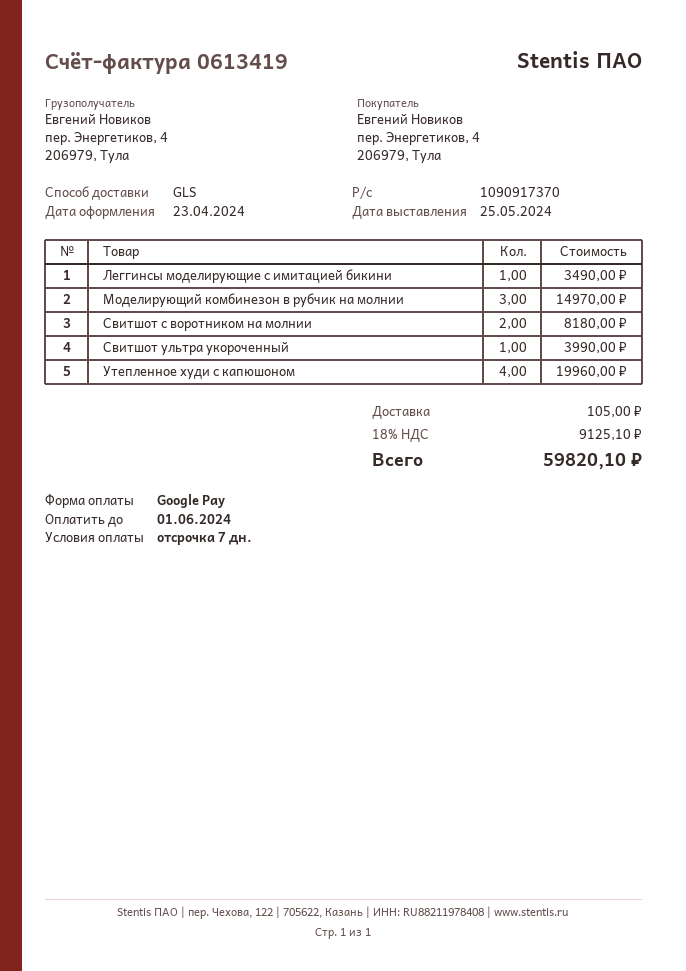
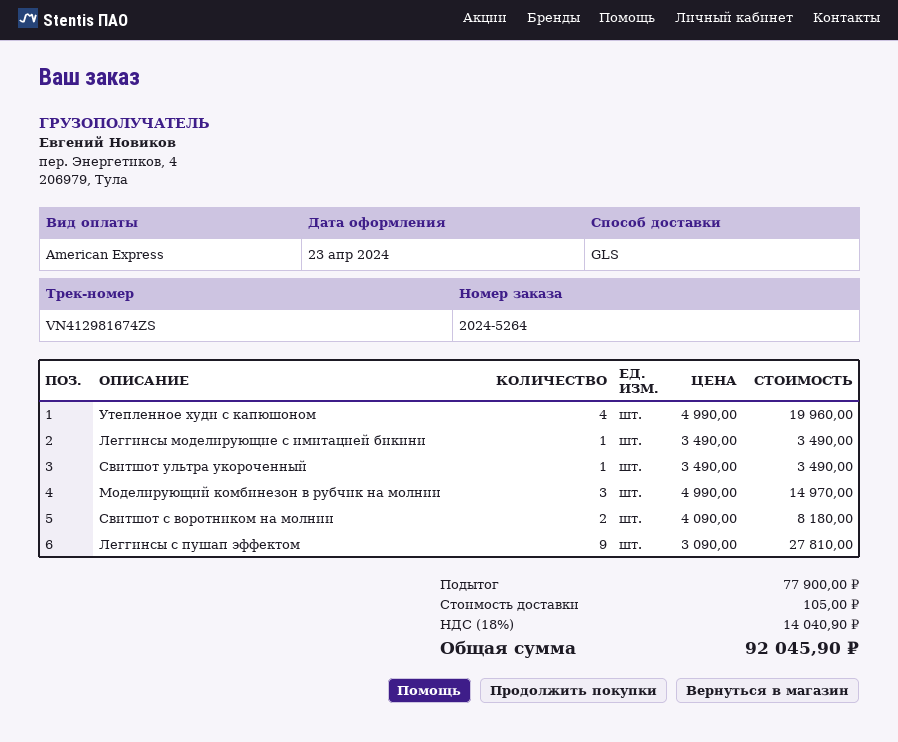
payment method: Google Pay -> American Express
Свитшот ультра укороченный: 1 for 3990.00 -> 1 for 3490.00
Леггинсы с пушап эффектом: none -> 9 for 27810.00
tax: 18% = 9125.10 -> 18% = 14040.90
total: 59820.10 -> 92045.90

